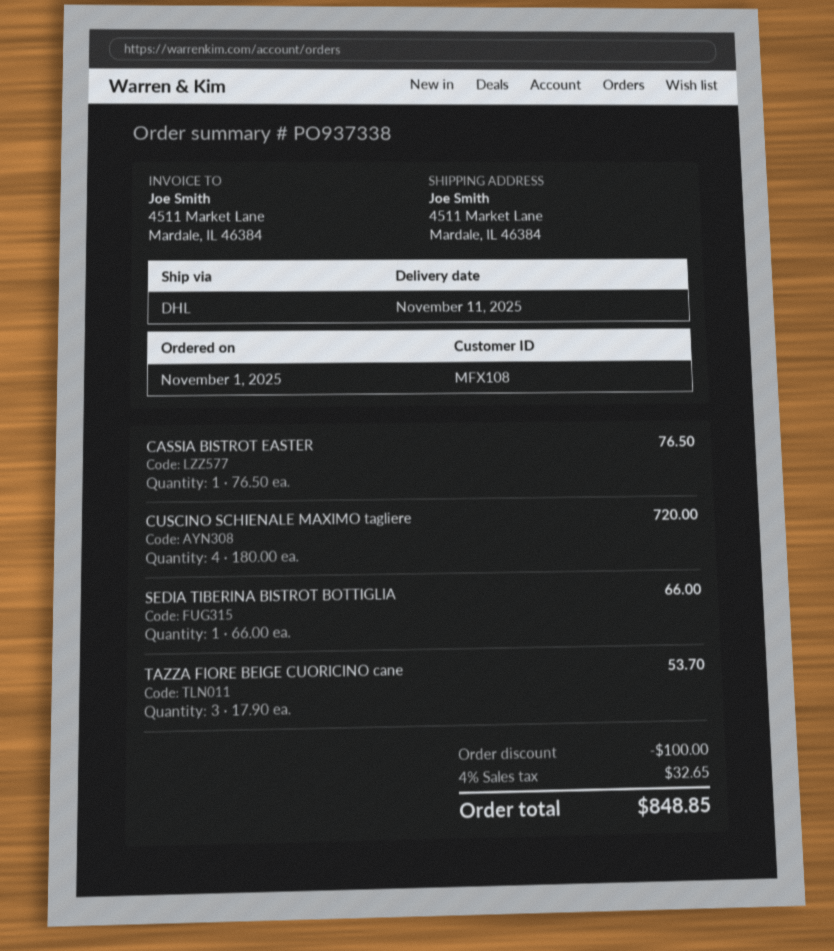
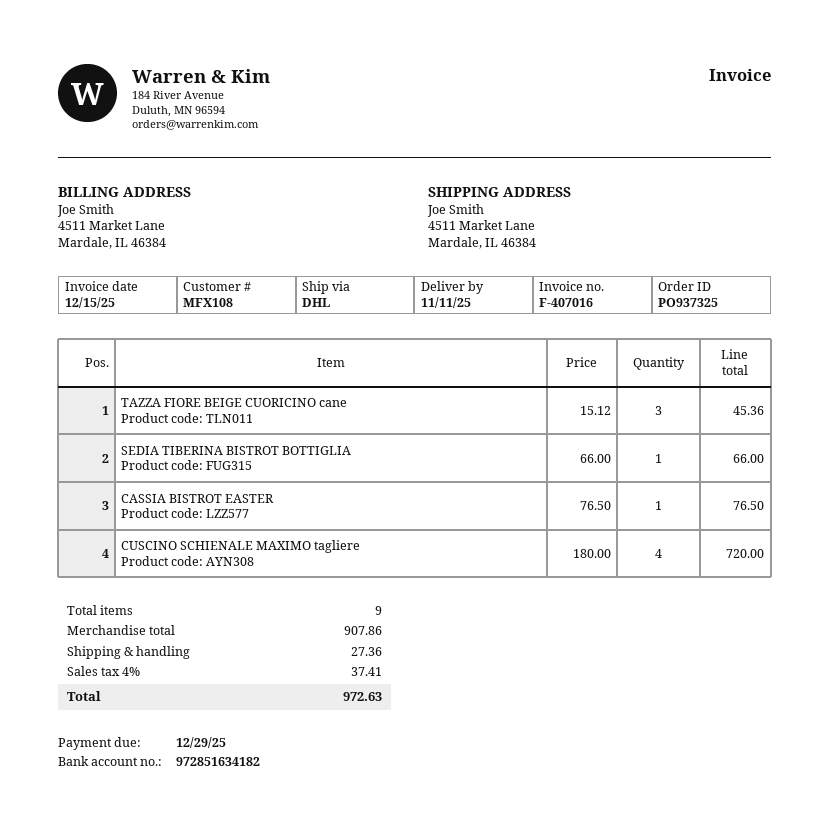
order number: PO937338 -> PO937325
TAZZA FIORE BEIGE CUORICINO cane: 3 x 17.90 = 53.70 -> 3 x 15.12 = 45.36
discount: 100.00 -> none
shipping: none -> 27.36
tax: 4% = 32.65 -> 4% = 37.41
total: 848.85 -> 972.63

